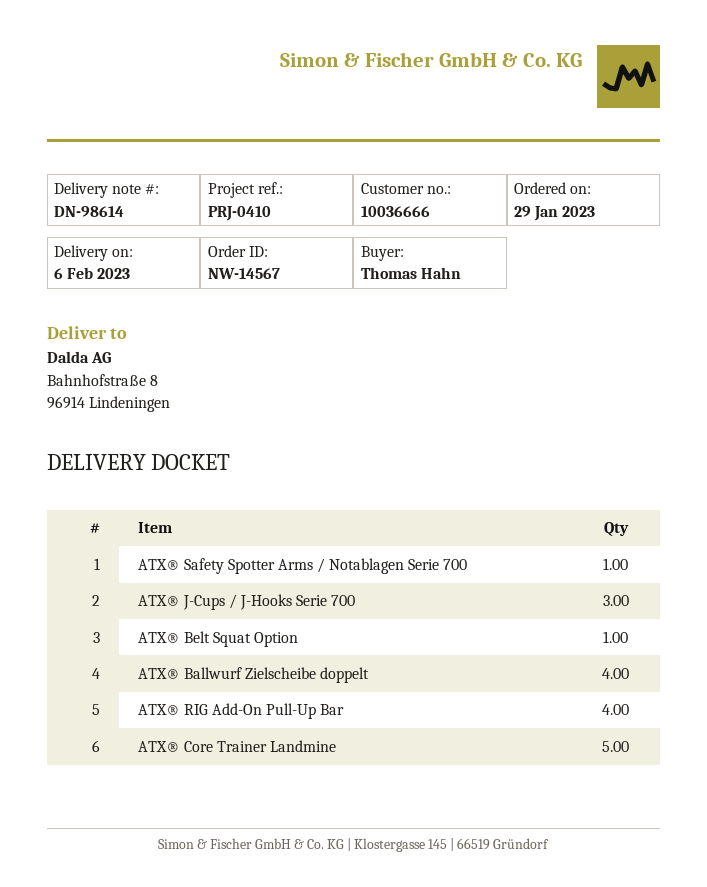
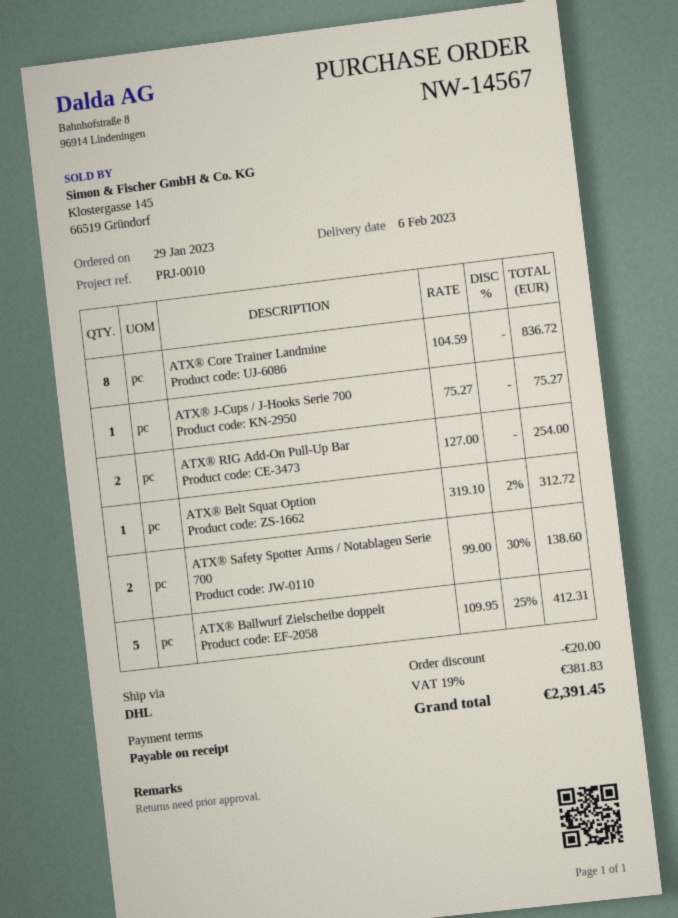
reference: PRJ-0410 -> PRJ-0010
ATX® Safety Spotter Arms / Notablagen Serie 700: 1 -> 2
ATX® J-Cups / J-Hooks Serie 700: 3 -> 1
ATX® Ballwurf Zielscheibe doppelt: 4 -> 5
ATX® RIG Add-On Pull-Up Bar: 4 -> 2
ATX® Core Trainer Landmine: 5 -> 8

